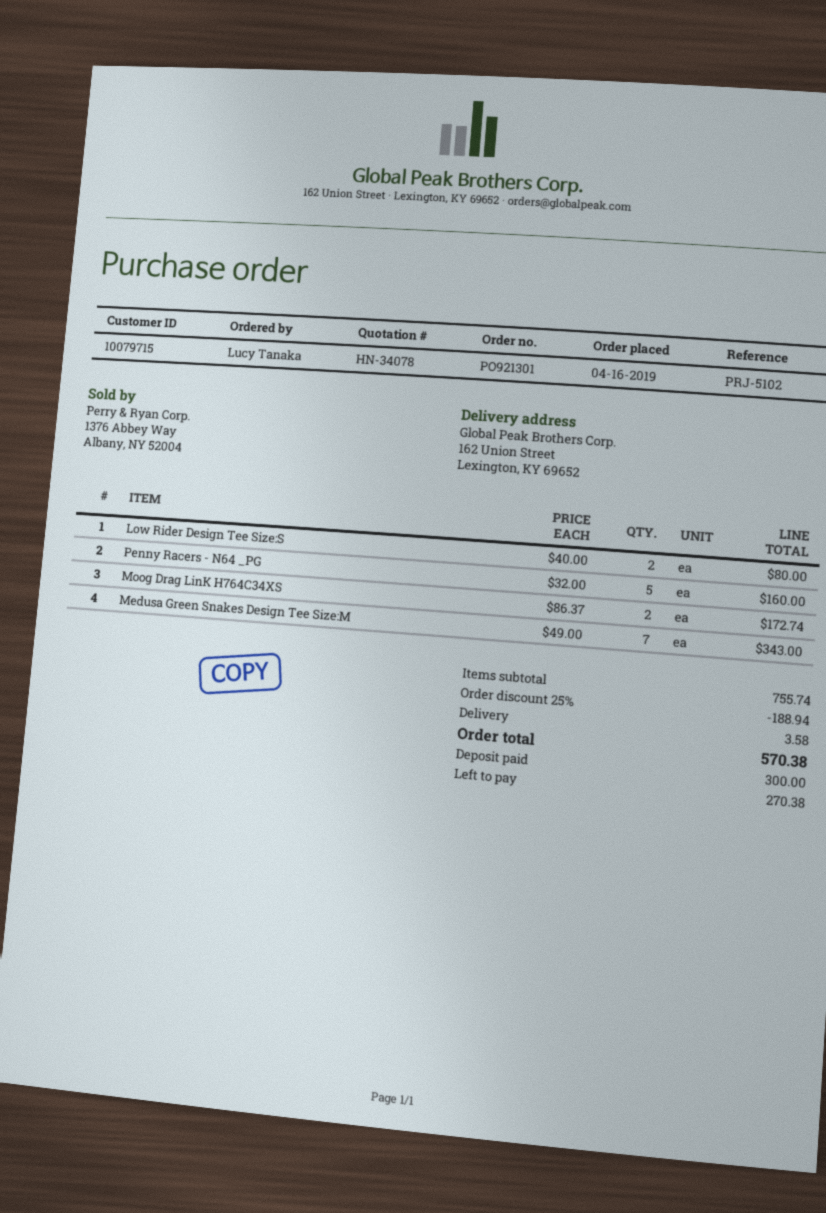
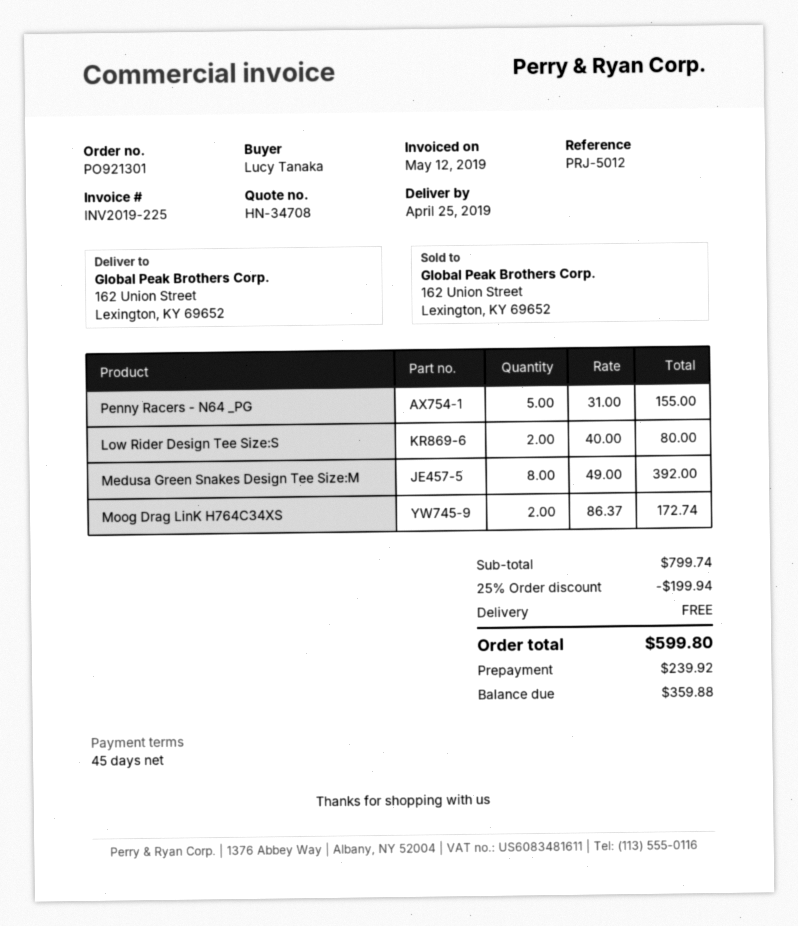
quote number: HN-34078 -> HN-34708
reference: PRJ-5102 -> PRJ-5012
Penny Racers - N64 _PG: 5 x 32.00 = 160.00 -> 5 x 31.00 = 155.00
Medusa Green Snakes Design Tee Size:M: 7 x 49.00 = 343.00 -> 8 x 49.00 = 392.00
subtotal: 755.74 -> 799.74
discount: 25% = 188.94 -> 25% = 199.94
shipping: 3.58 -> 0.00
total: 570.38 -> 599.80
deposit: 300.00 -> 239.92
balance: 270.38 -> 359.88

